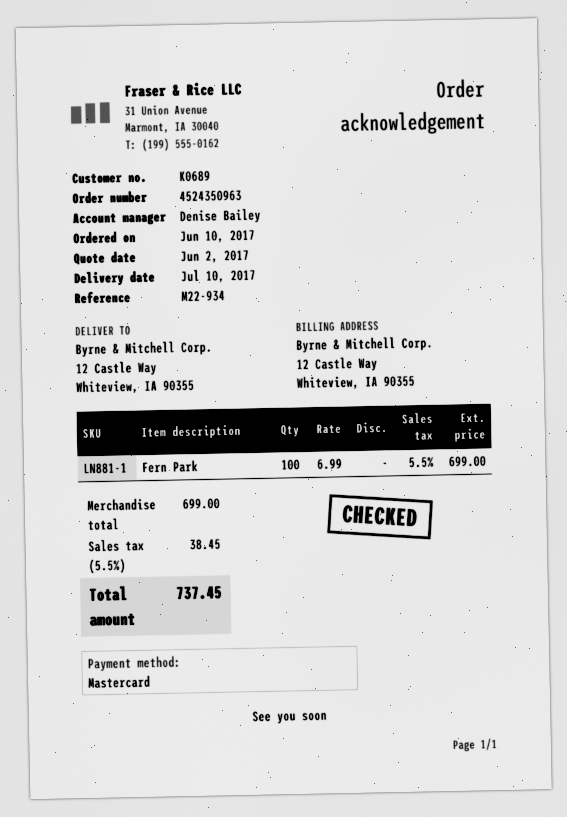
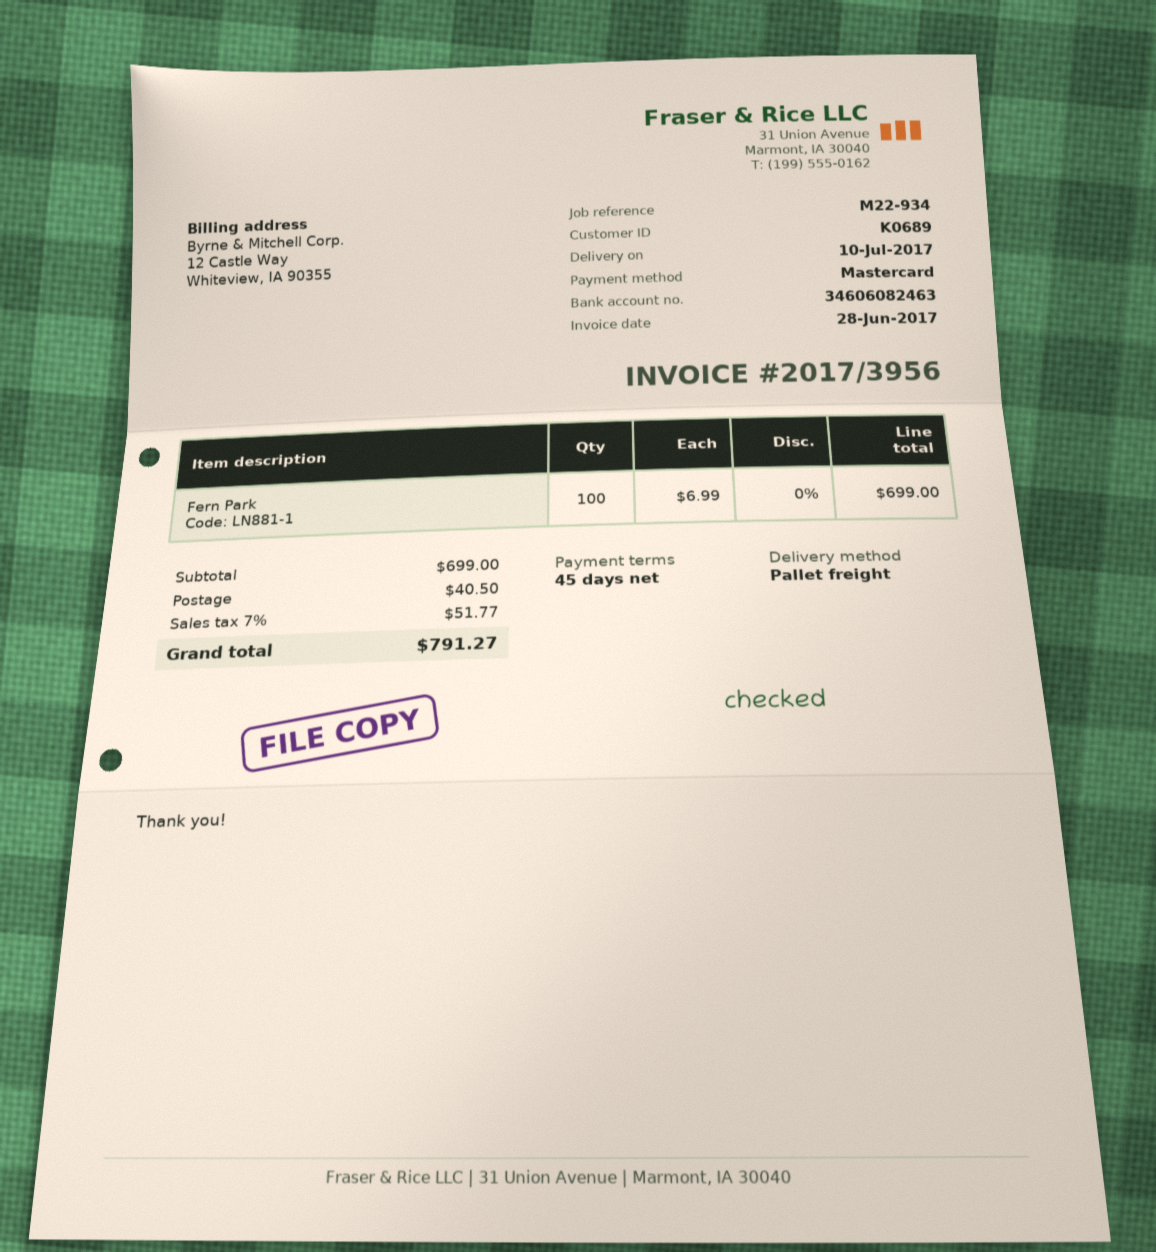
shipping: none -> 40.50
tax: 5.5% = 38.45 -> 7% = 51.77
total: 737.45 -> 791.27

